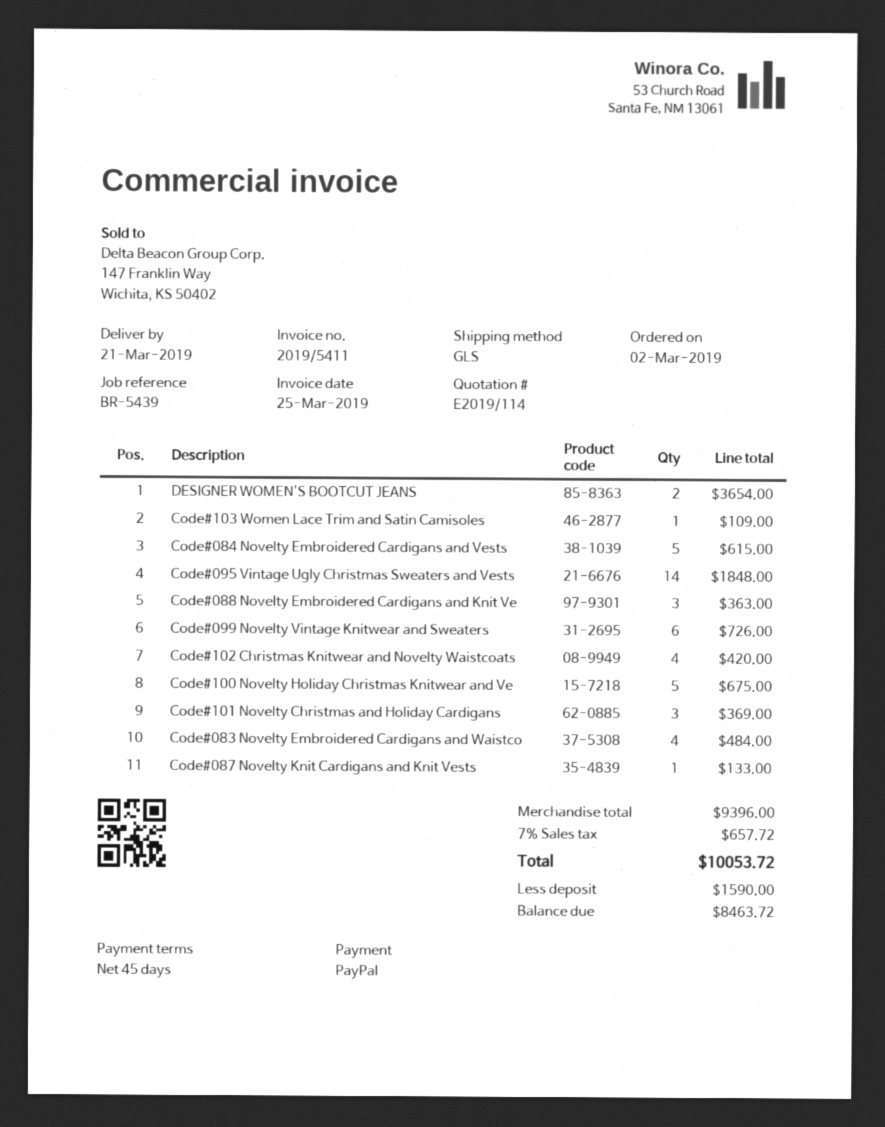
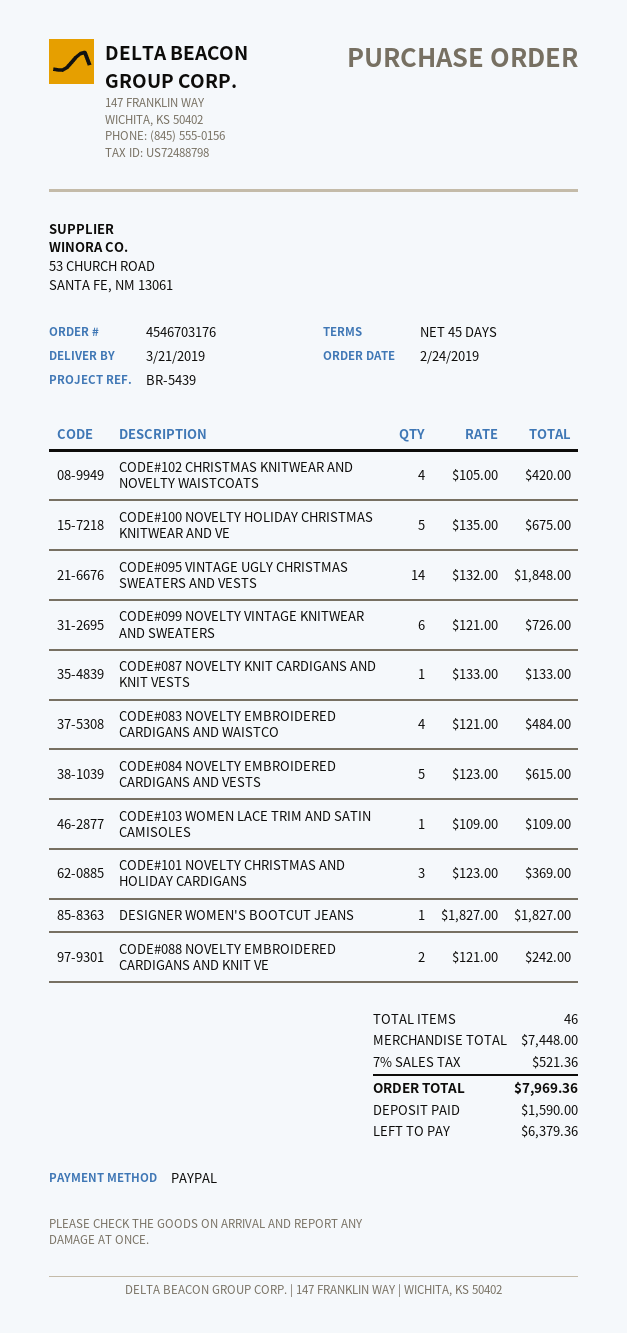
order date: 2019-03-02 -> 2019-02-24
DESIGNER WOMEN'S BOOTCUT JEANS: 2 for 3654.00 -> 1 for 1827.00
Code#088 Novelty Embroidered Cardigans and Knit Ve: 3 for 363.00 -> 2 for 242.00
subtotal: 9396.00 -> 7448.00
tax: 7% = 657.72 -> 7% = 521.36
total: 10053.72 -> 7969.36
balance: 8463.72 -> 6379.36

